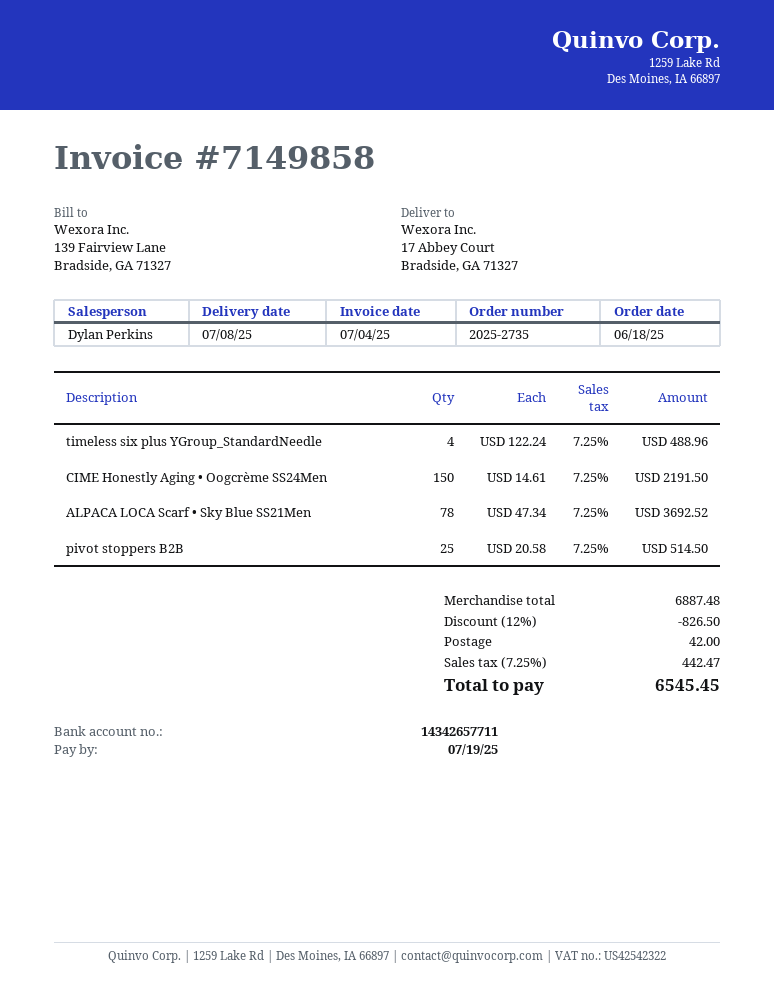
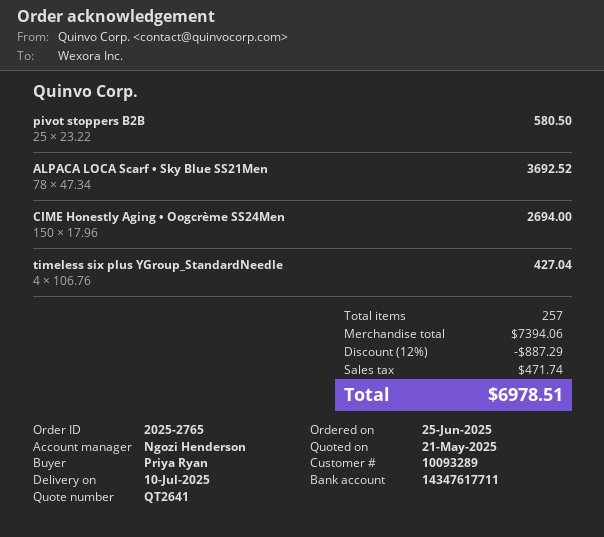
order number: 2025-2735 -> 2025-2765
order date: 2025-06-18 -> 2025-06-25
delivery date: 2025-07-08 -> 2025-07-10
sales rep: Dylan Perkins -> Ngozi Henderson
bank account: 14342657711 -> 14347617711
timeless six plus YGroup_StandardNeedle: 4 x 122.24 = 488.96 -> 4 x 106.76 = 427.04
CIME Honestly Aging • Oogcrème SS24Men: 150 x 14.61 = 2191.50 -> 150 x 17.96 = 2694.00
pivot stoppers B2B: 25 x 20.58 = 514.50 -> 25 x 23.22 = 580.50
subtotal: 6887.48 -> 7394.06
discount: 12% = 826.50 -> 12% = 887.29
shipping: 42.00 -> none
tax: 442.47 -> 471.74
total: 6545.45 -> 6978.51

